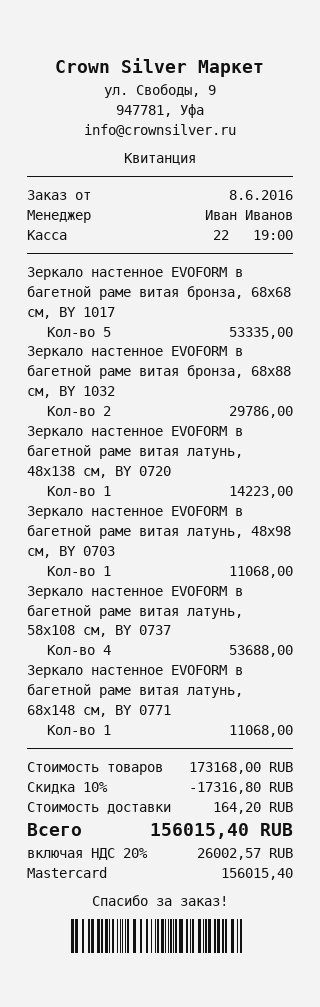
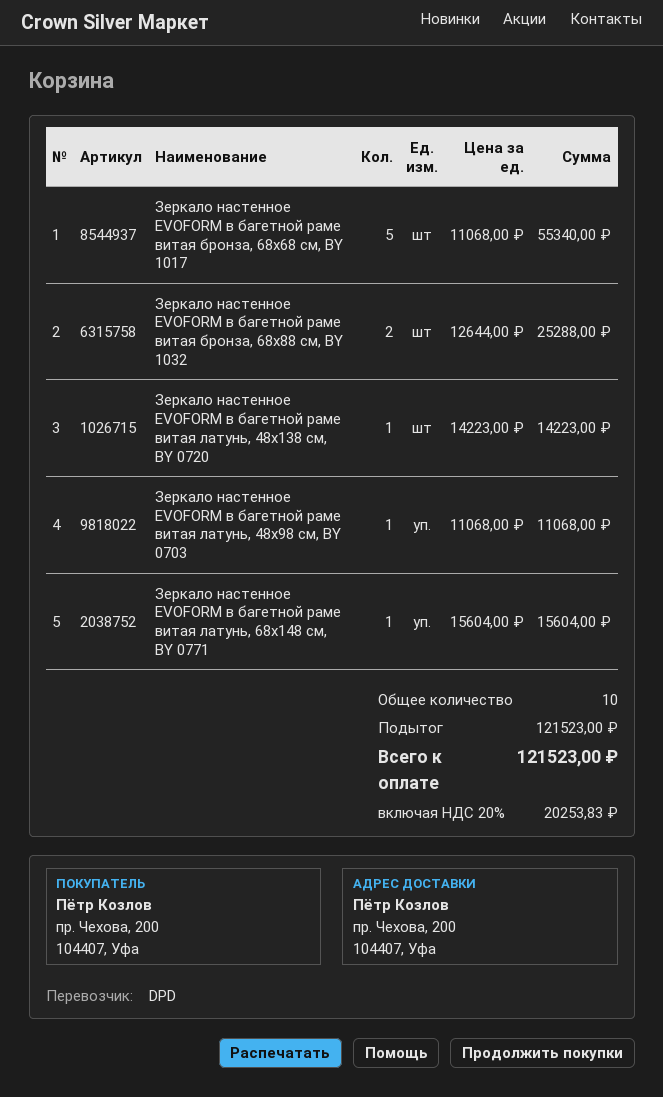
Зеркало настенное EVOFORM в багетной раме витая бронза, 68х68 см, BY 1017: 5 for 53335.00 -> 5 for 55340.00
Зеркало настенное EVOFORM в багетной раме витая бронза, 68х88 см, BY 1032: 2 for 29786.00 -> 2 for 25288.00
Зеркало настенное EVOFORM в багетной раме витая латунь, 58х108 см, BY 0737: 4 for 53688.00 -> none
Зеркало настенное EVOFORM в багетной раме витая латунь, 68х148 см, BY 0771: 1 for 11068.00 -> 1 for 15604.00
subtotal: 173168.00 -> 121523.00
discount: 10% = 17316.80 -> none
shipping: 164.20 -> none
tax: 20% = 26002.57 -> 20% = 20253.83
total: 156015.40 -> 121523.00

